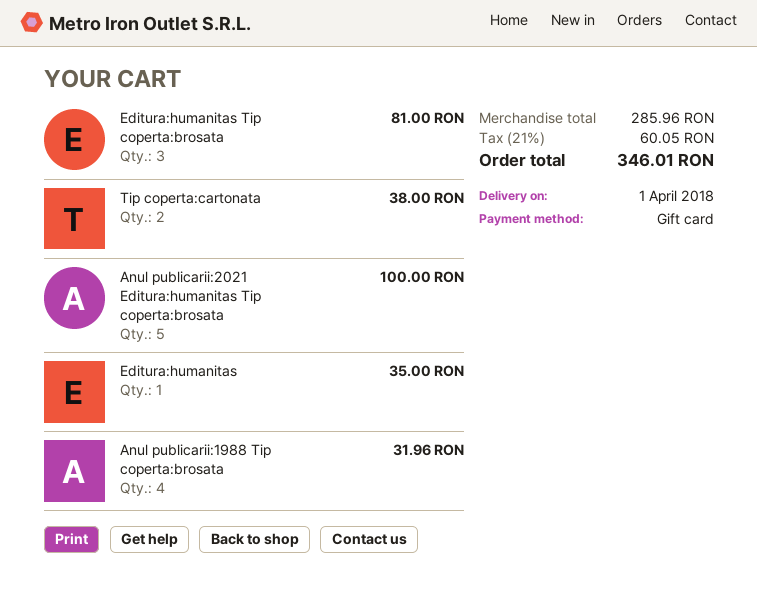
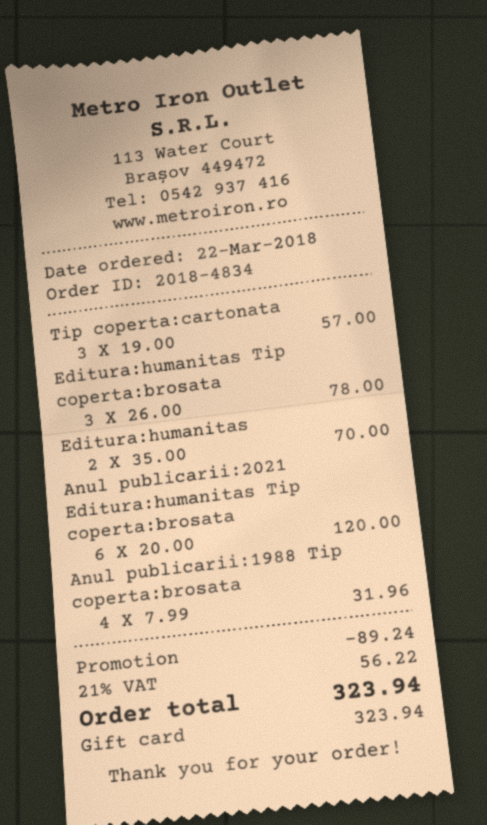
Editura:humanitas Tip coperta:brosata: 3 for 81.00 -> 3 for 78.00
Tip coperta:cartonata: 2 for 38.00 -> 3 for 57.00
Anul publicarii:2021 Editura:humanitas Tip coperta:brosata: 5 for 100.00 -> 6 for 120.00
Editura:humanitas: 1 for 35.00 -> 2 for 70.00
discount: none -> 89.24
tax: 21% = 60.05 -> 21% = 56.22
total: 346.01 -> 323.94

